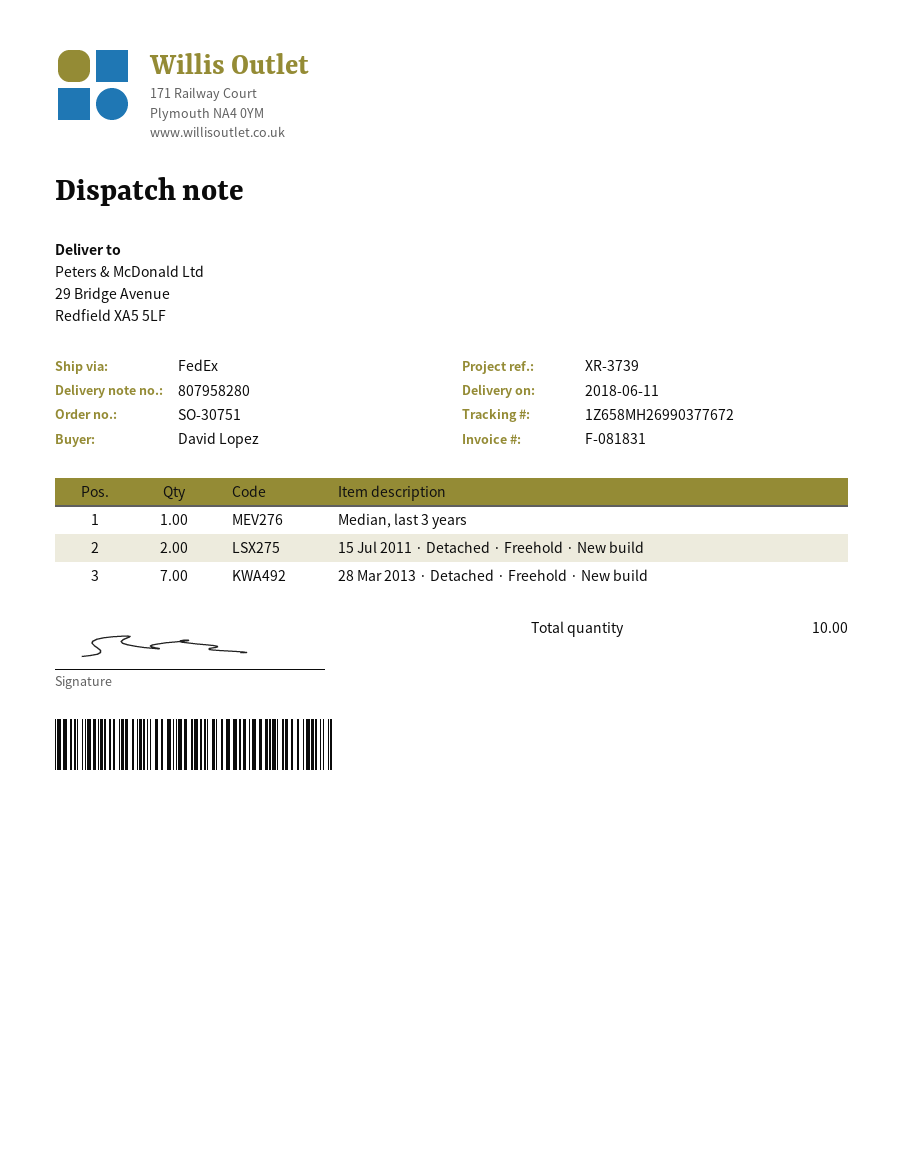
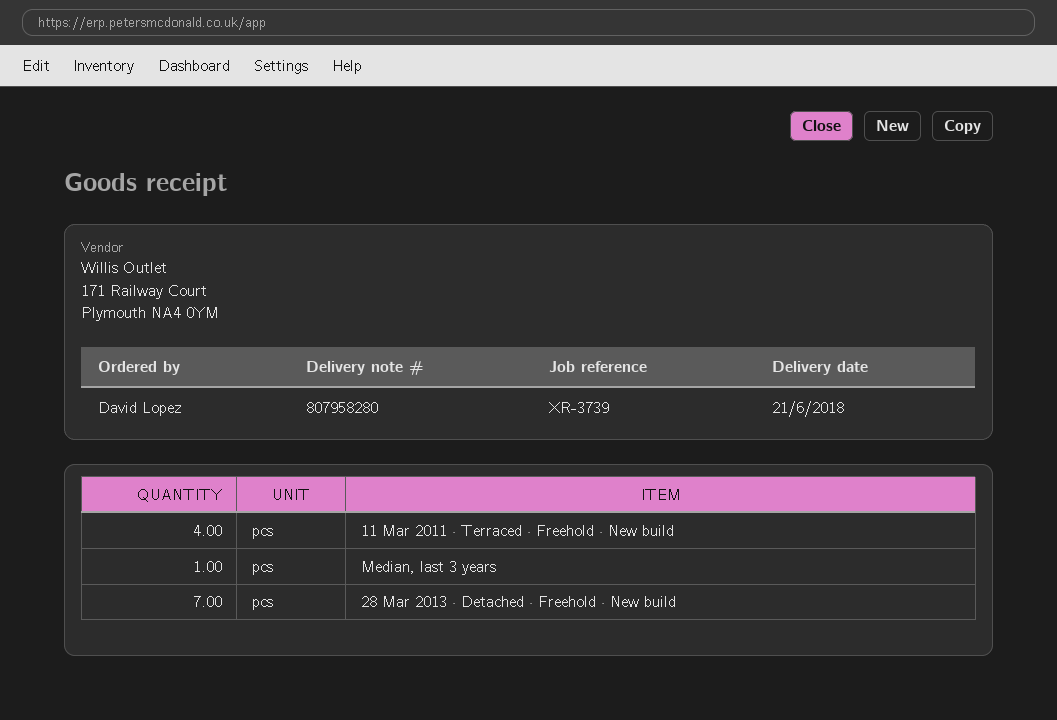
delivery date: 2018-06-11 -> 2018-06-21
15 Jul 2011 · Detached · Freehold · New build: 2 -> none
11 Mar 2011 · Terraced · Freehold · New build: none -> 4

